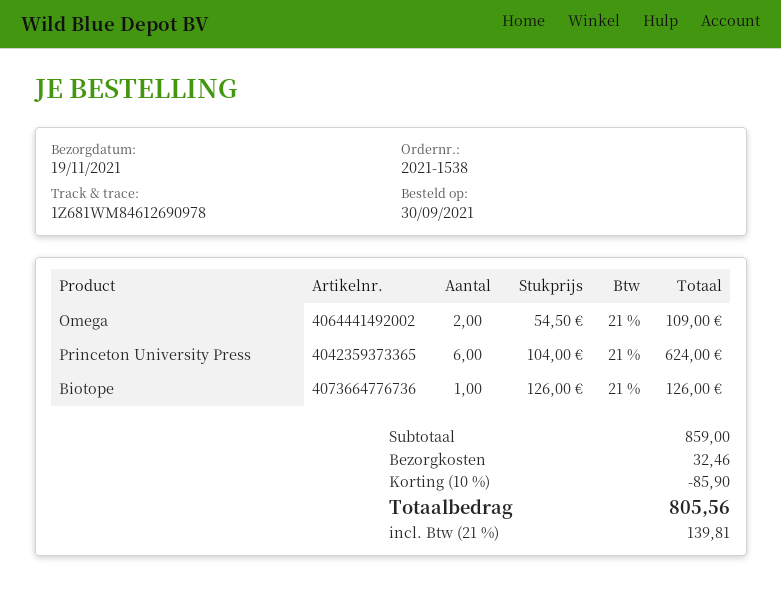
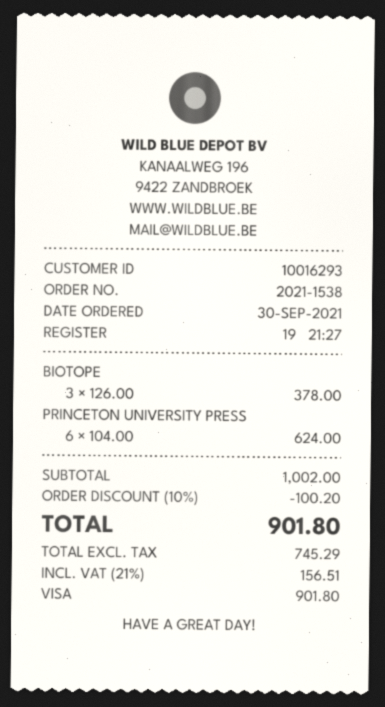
Omega: 2 x 54.50 = 109.00 -> none
Biotope: 1 x 126.00 = 126.00 -> 3 x 126.00 = 378.00
subtotal: 859.00 -> 1002.00
discount: 10% = 85.90 -> 10% = 100.20
shipping: 32.46 -> none
tax: 21% = 139.81 -> 21% = 156.51
total: 805.56 -> 901.80

